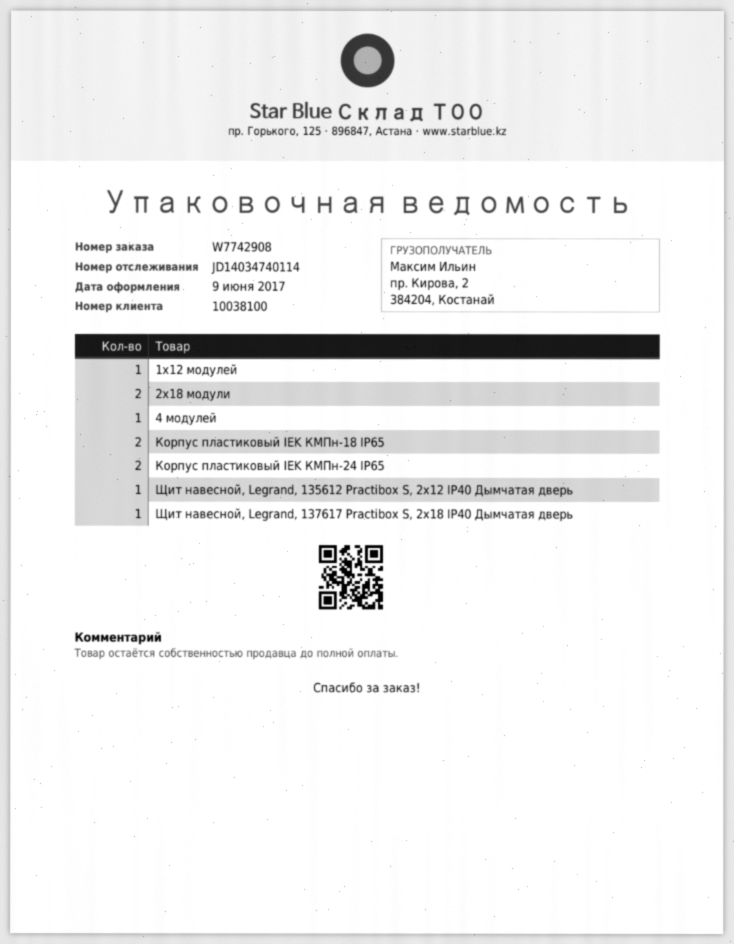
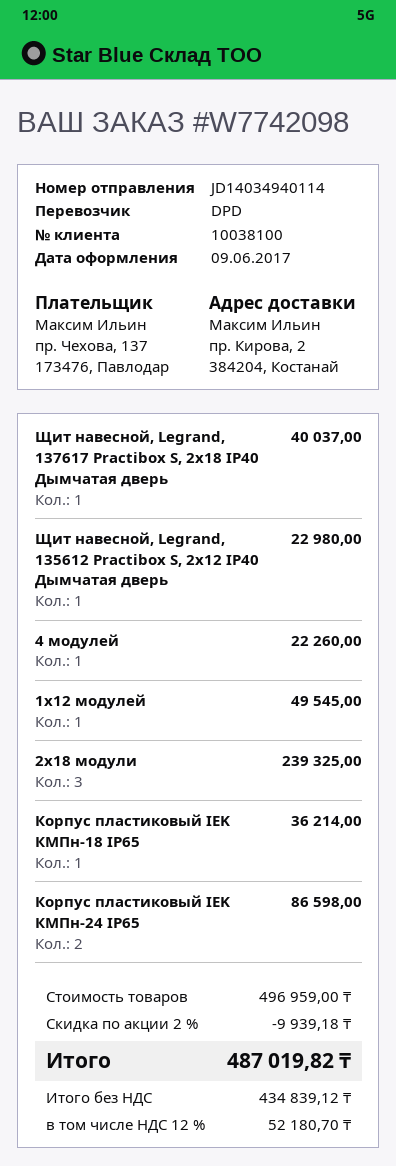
order number: W7742908 -> W7742098
tracking number: JD14034740114 -> JD14034940114
2x18 модули: 2 -> 3
Корпус пластиковый IEK КМПн-18 IP65: 2 -> 1

